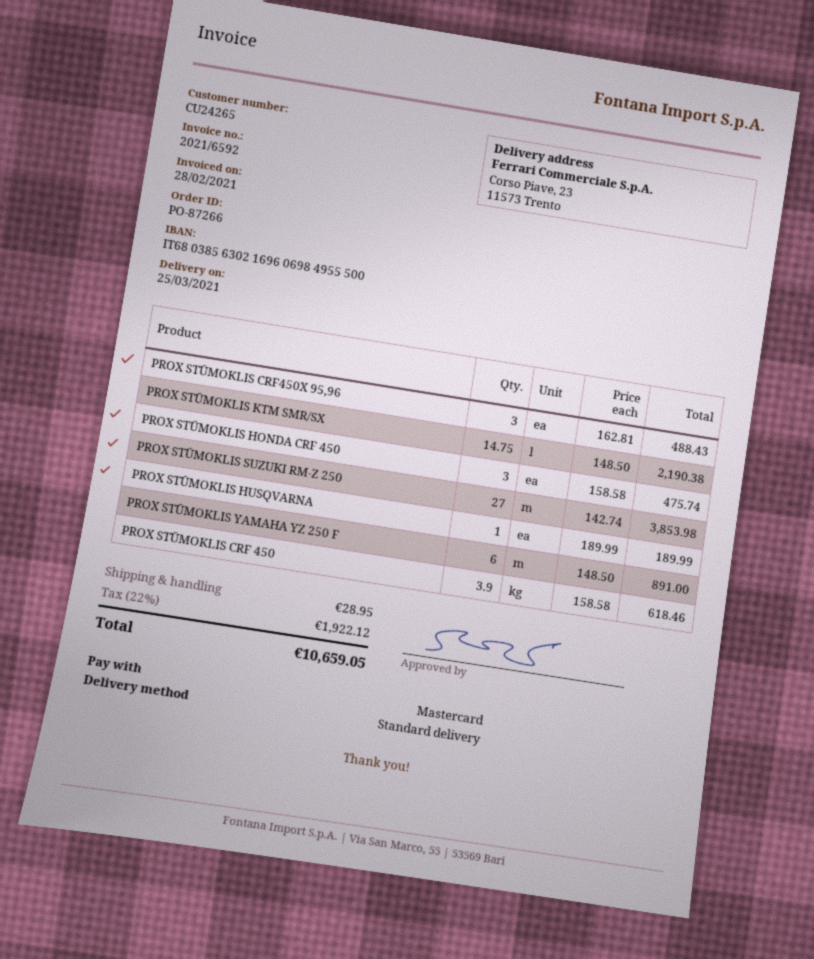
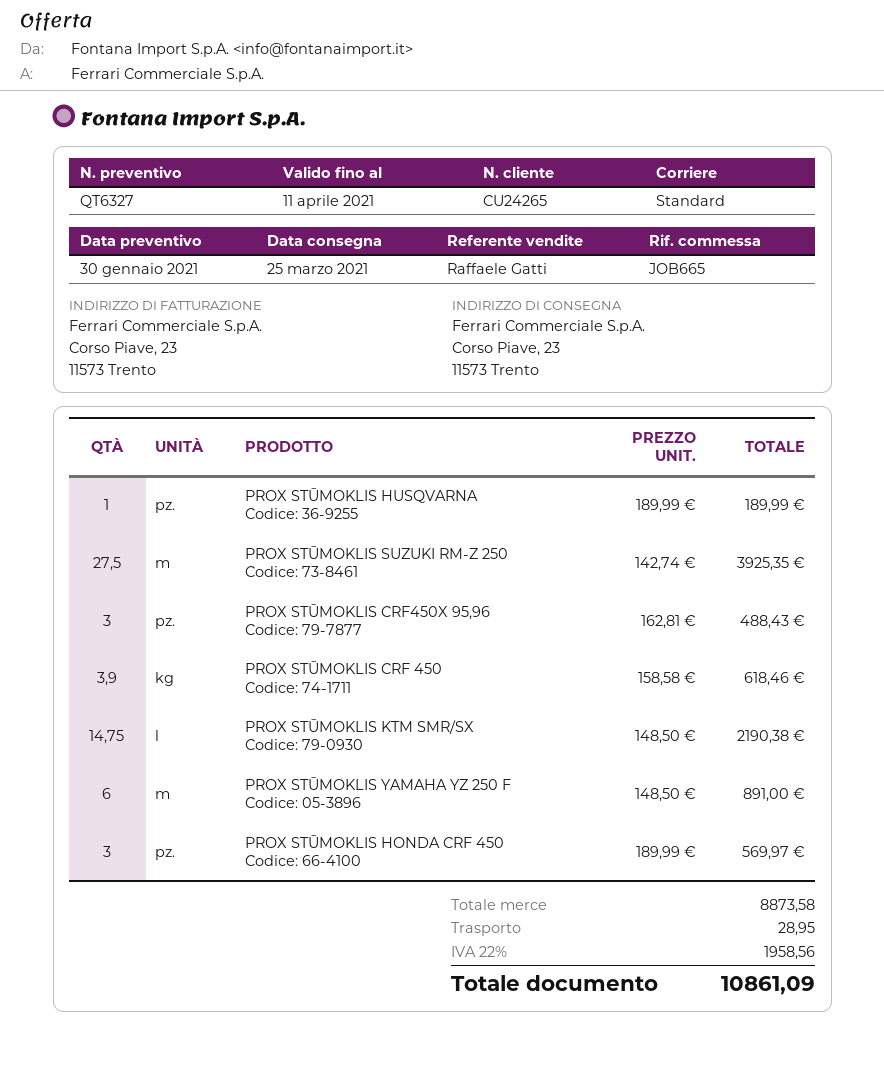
PROX STŪMOKLIS HONDA CRF 450: 3 x 158.58 = 475.74 -> 3 x 189.99 = 569.97
PROX STŪMOKLIS SUZUKI RM-Z 250: 27 x 142.74 = 3853.98 -> 27.5 x 142.74 = 3925.35
tax: 22% = 1922.12 -> 22% = 1958.56
total: 10659.05 -> 10861.09

